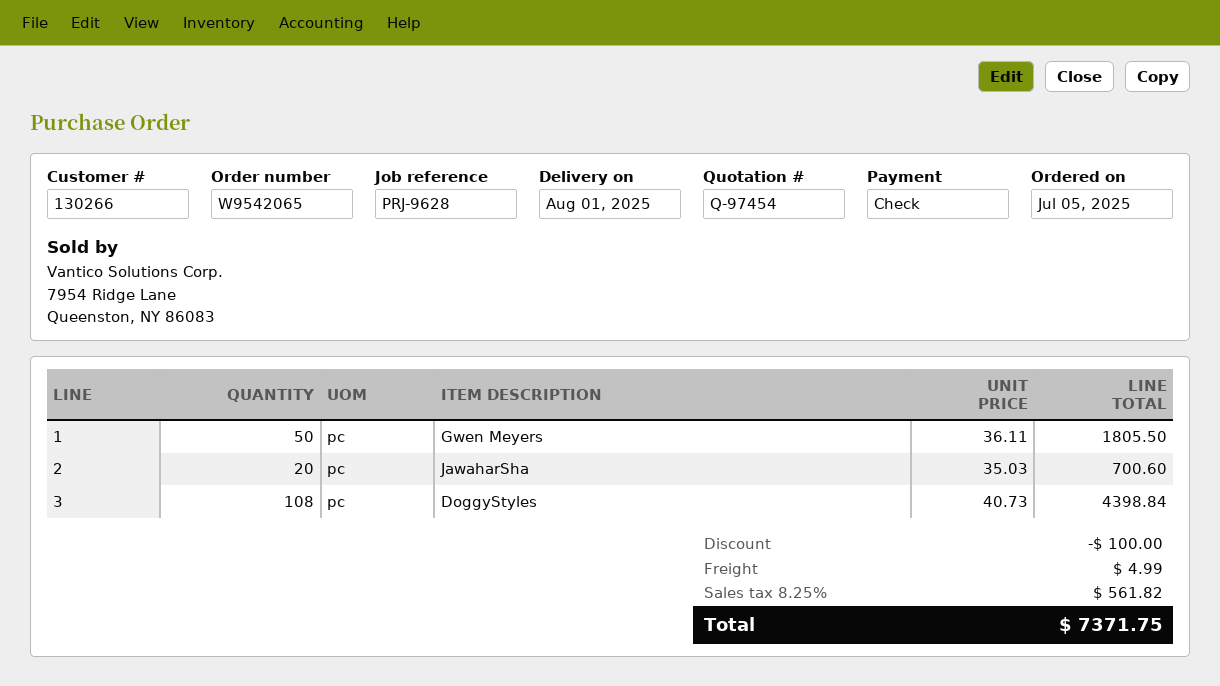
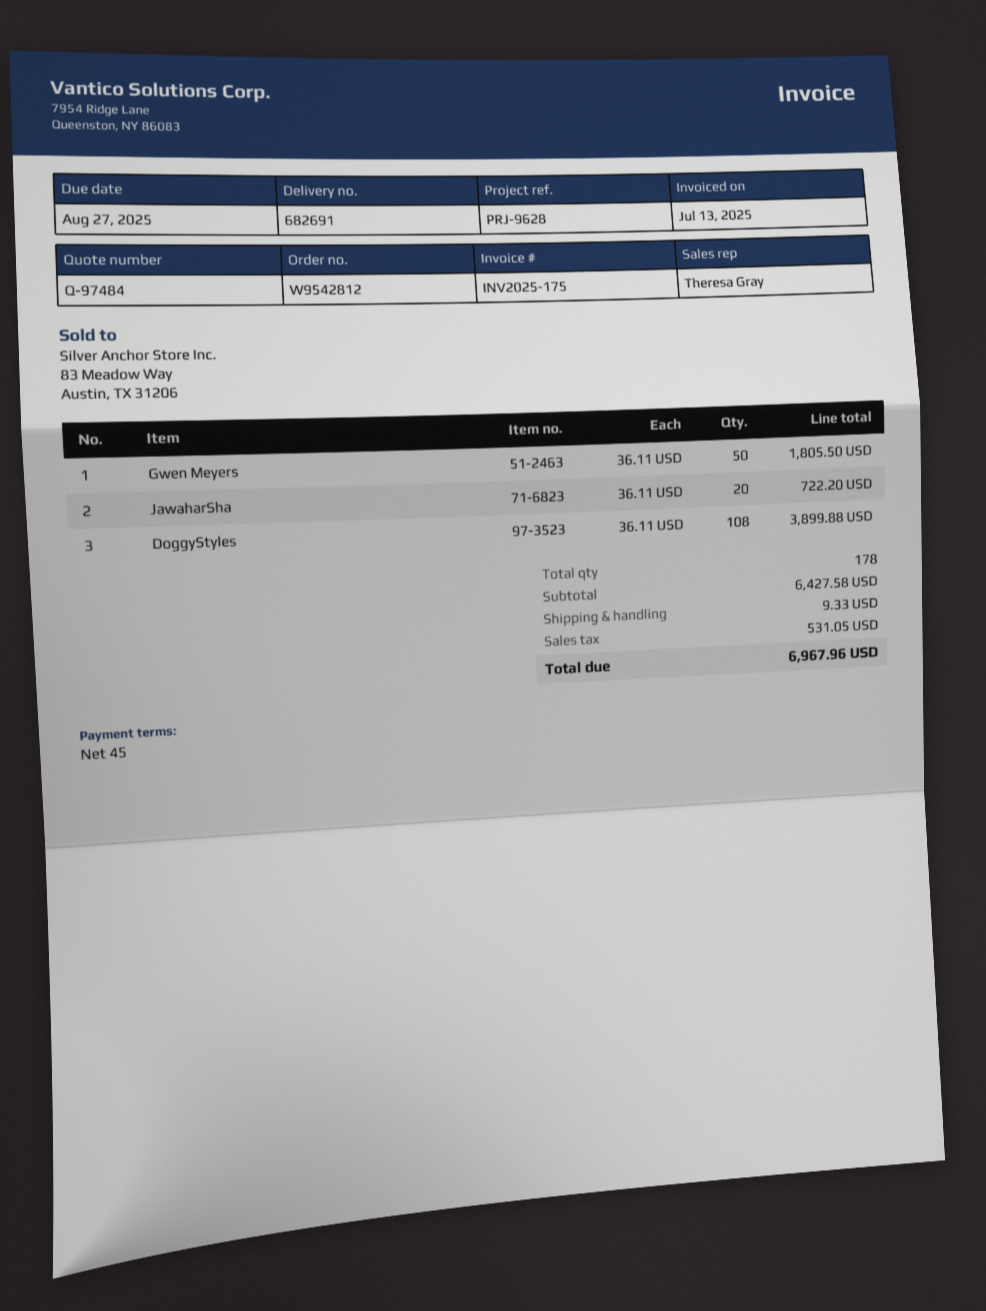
quote number: Q-97454 -> Q-97484
order number: W9542065 -> W9542812
JawaharSha: 20 x 35.03 = 700.60 -> 20 x 36.11 = 722.20
DoggyStyles: 108 x 40.73 = 4398.84 -> 108 x 36.11 = 3899.88
discount: 100.00 -> none
shipping: 4.99 -> 9.33
tax: 561.82 -> 531.05
total: 7371.75 -> 6967.96

